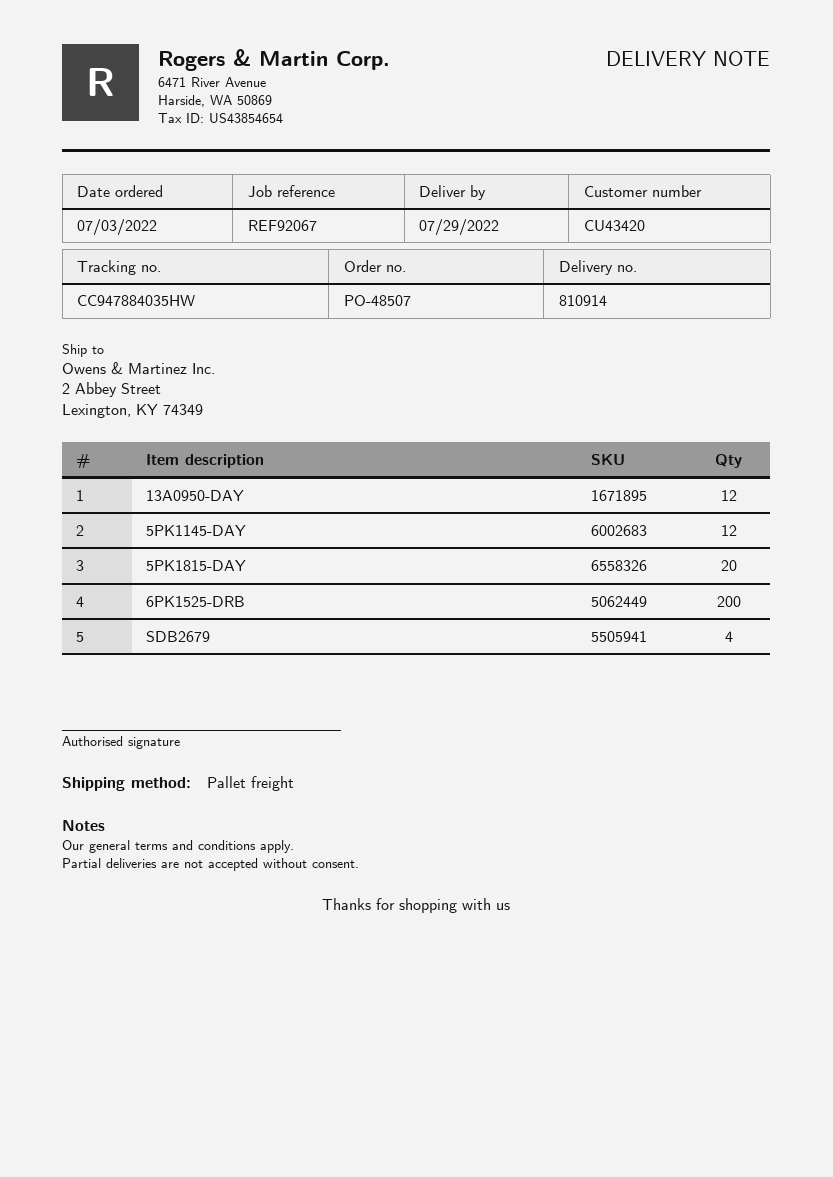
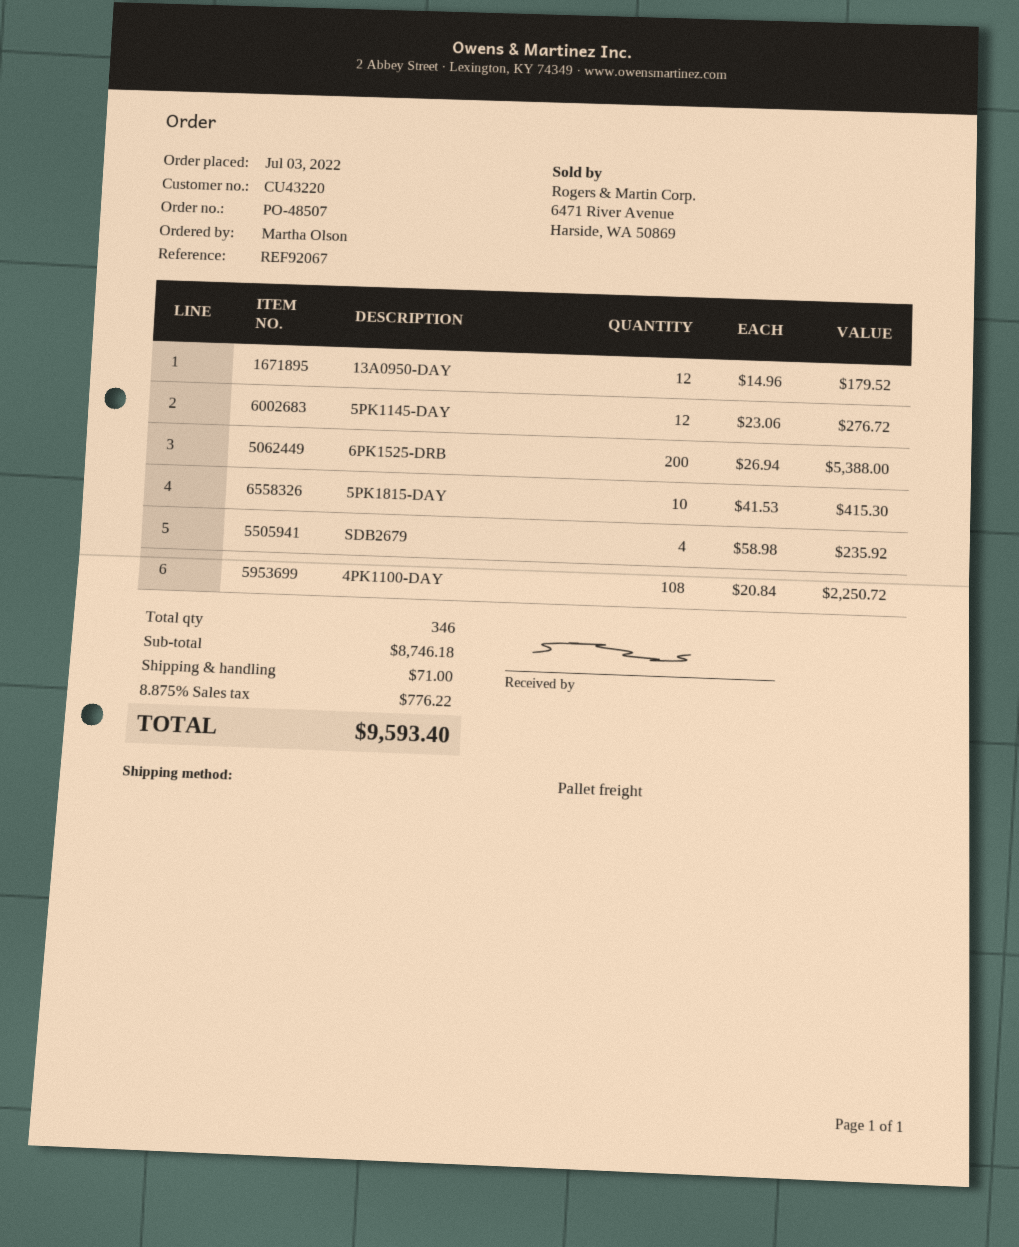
customer number: CU43420 -> CU43220
5PK1815-DAY: 20 -> 10
4PK1100-DAY: none -> 108

